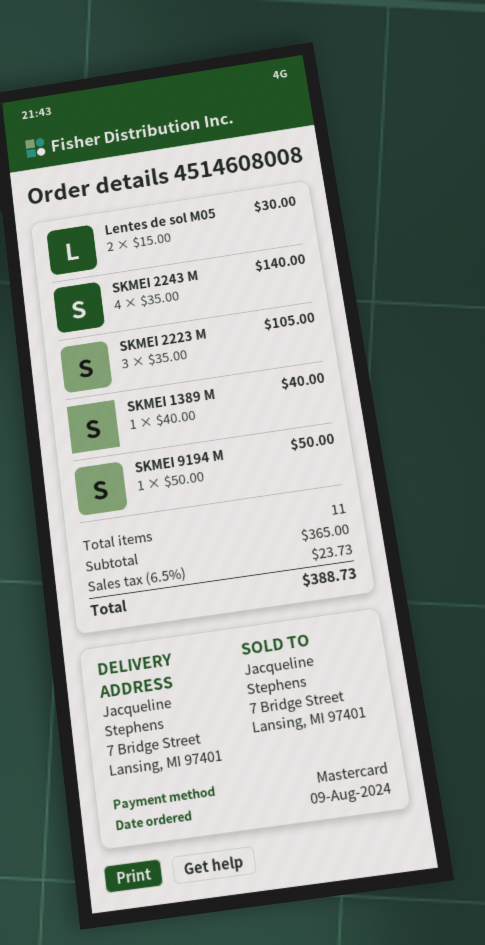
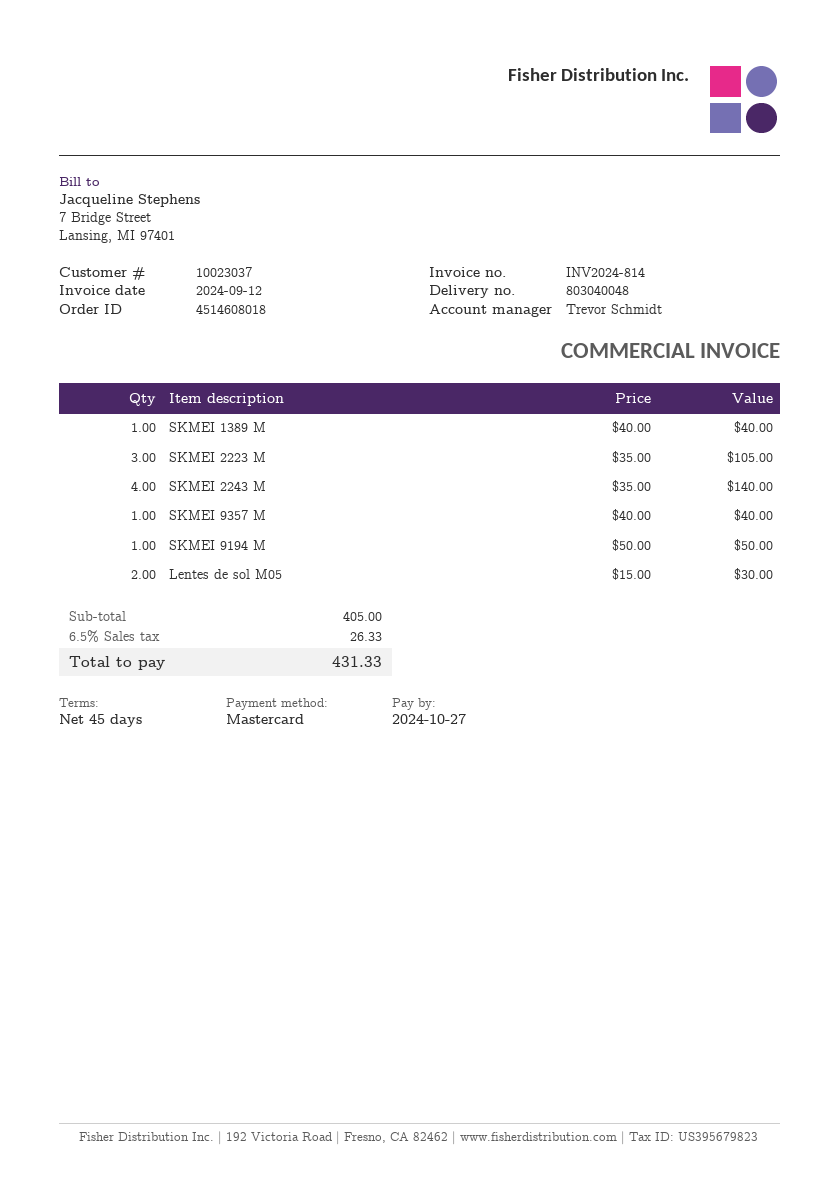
order number: 4514608008 -> 4514608018
SKMEI 9357 M: none -> 1 x 40.00 = 40.00
subtotal: 365.00 -> 405.00
tax: 6.5% = 23.73 -> 6.5% = 26.33
total: 388.73 -> 431.33

